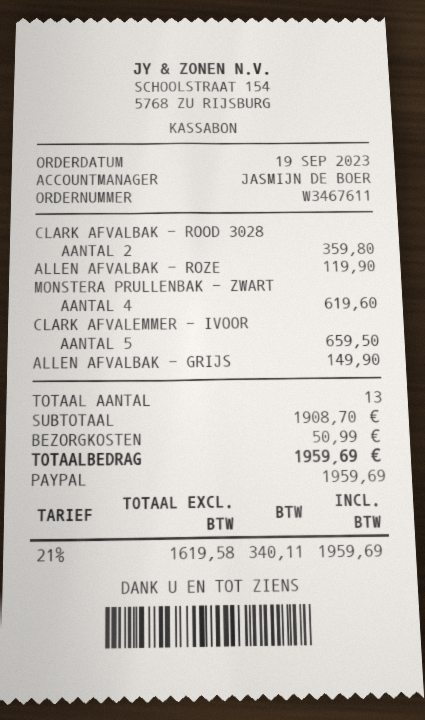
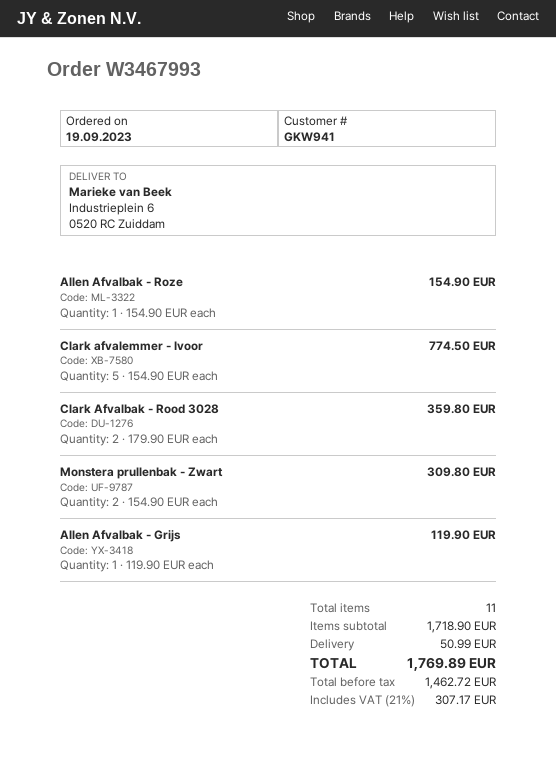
order number: W3467611 -> W3467993
ALLEN AFVALBAK - ROZE: 1 for 119.90 -> 1 for 154.90
MONSTERA PRULLENBAK - ZWART: 4 for 619.60 -> 2 for 309.80
CLARK AFVALEMMER - IVOOR: 5 for 659.50 -> 5 for 774.50
ALLEN AFVALBAK - GRIJS: 1 for 149.90 -> 1 for 119.90
total quantity: 13 -> 11
subtotal: 1908.70 -> 1718.90
net: 1619.58 -> 1462.72
tax: 21% = 340.11 -> 21% = 307.17
total: 1959.69 -> 1769.89

